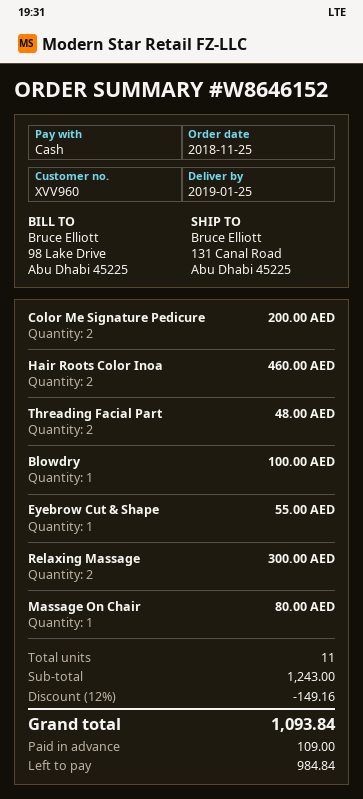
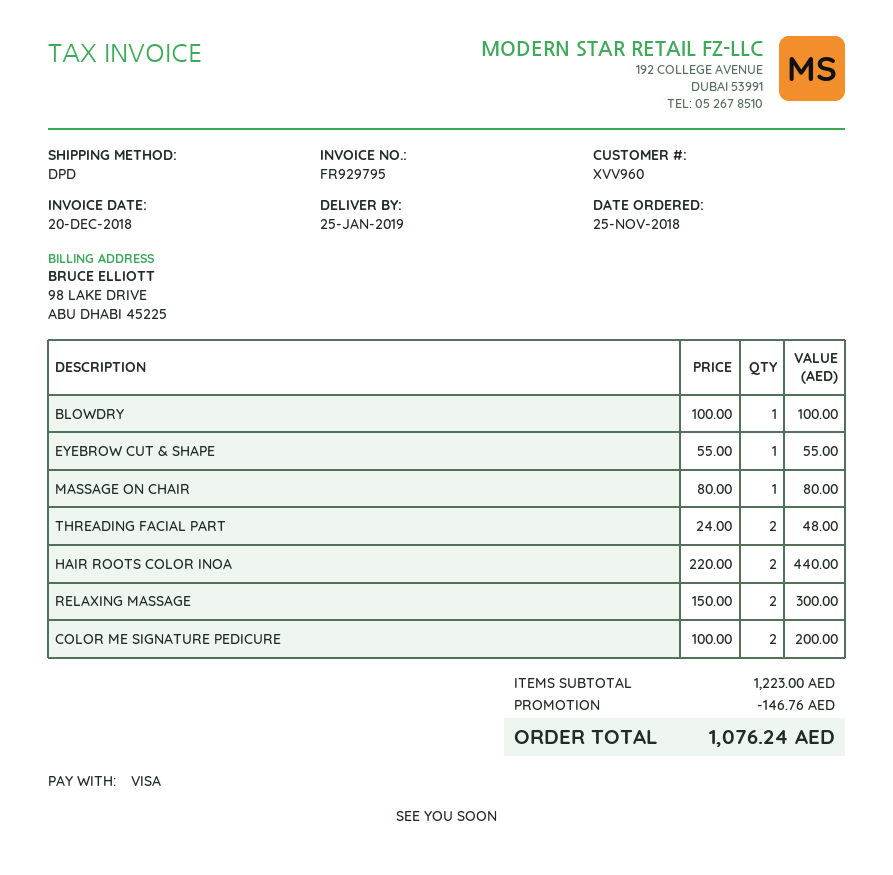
payment method: cash -> Visa
Hair Roots Color Inoa: 2 for 460.00 -> 2 for 440.00
subtotal: 1243.00 -> 1223.00
discount: 149.16 -> 146.76
total: 1093.84 -> 1076.24

